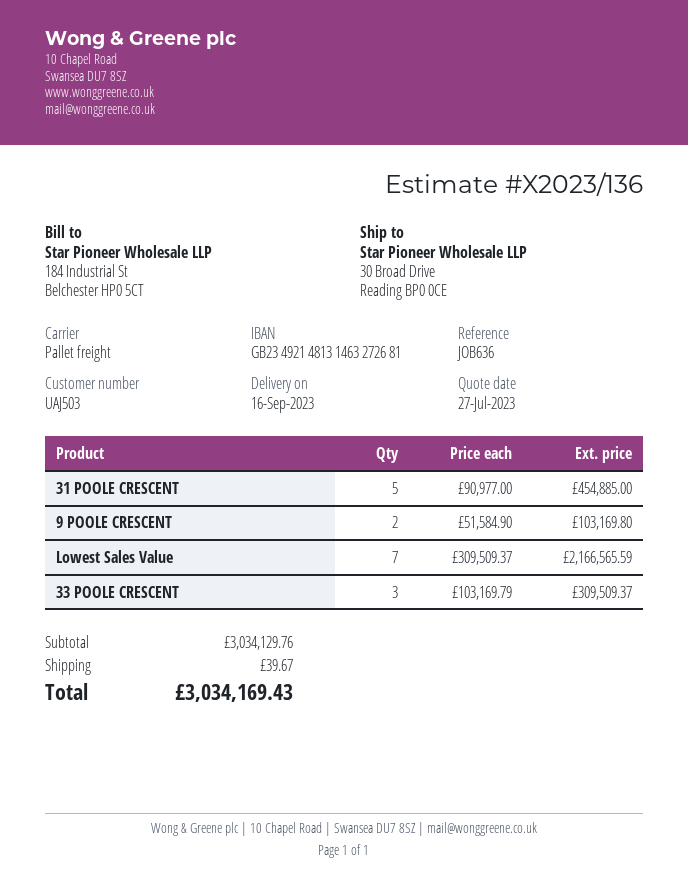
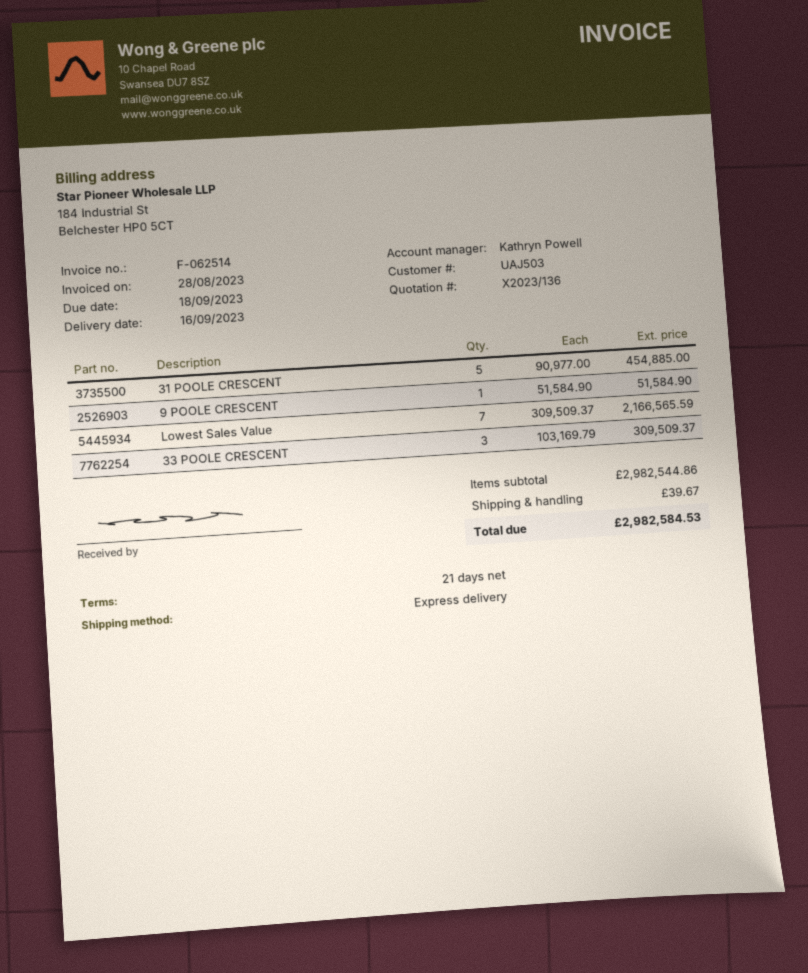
shipping method: pallet freight -> express
9 POOLE CRESCENT: 2 x 51584.90 = 103169.80 -> 1 x 51584.90 = 51584.90
subtotal: 3034129.76 -> 2982544.86
total: 3034169.43 -> 2982584.53

